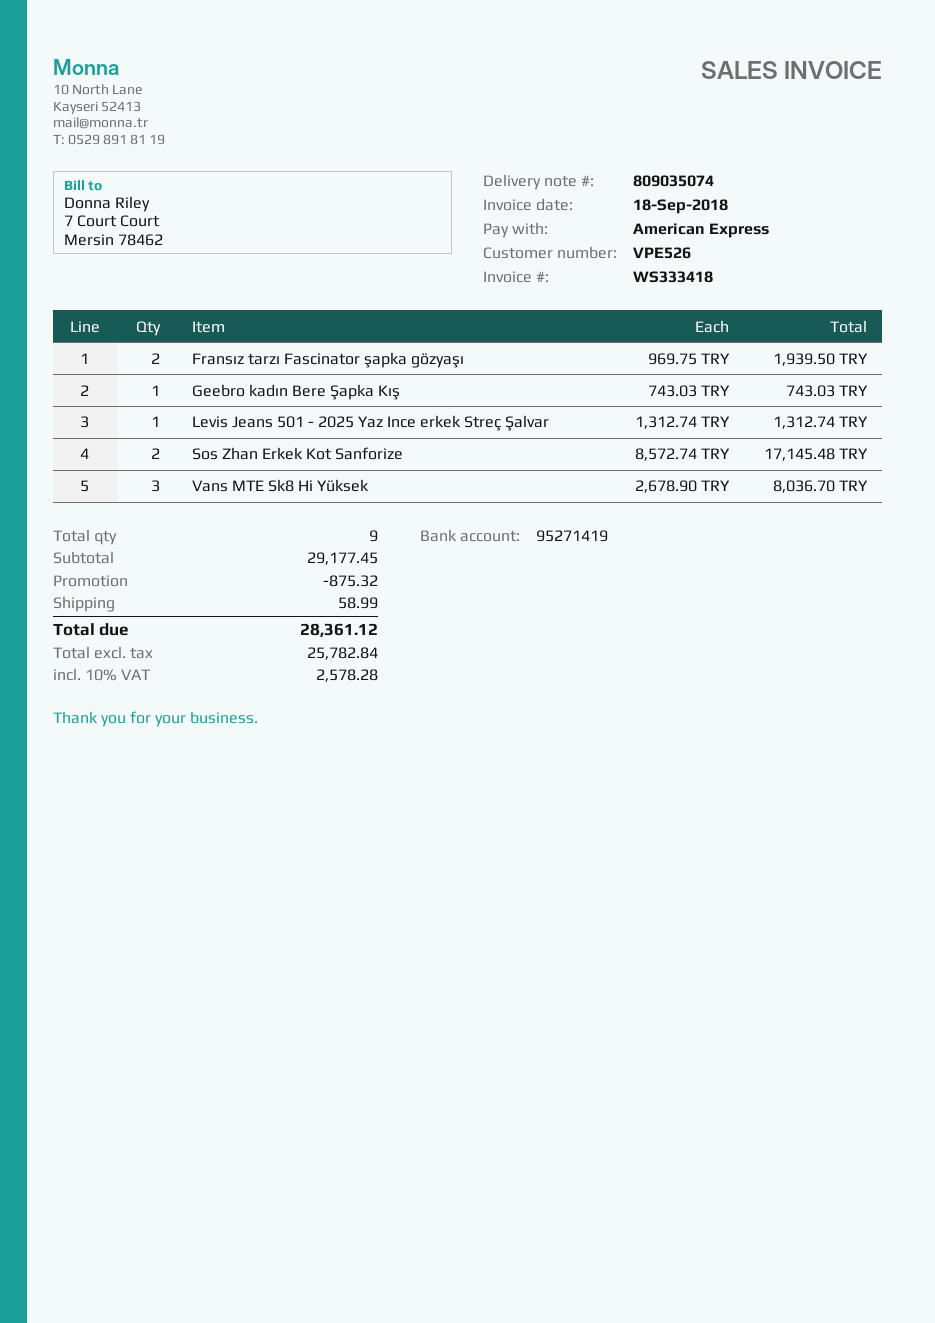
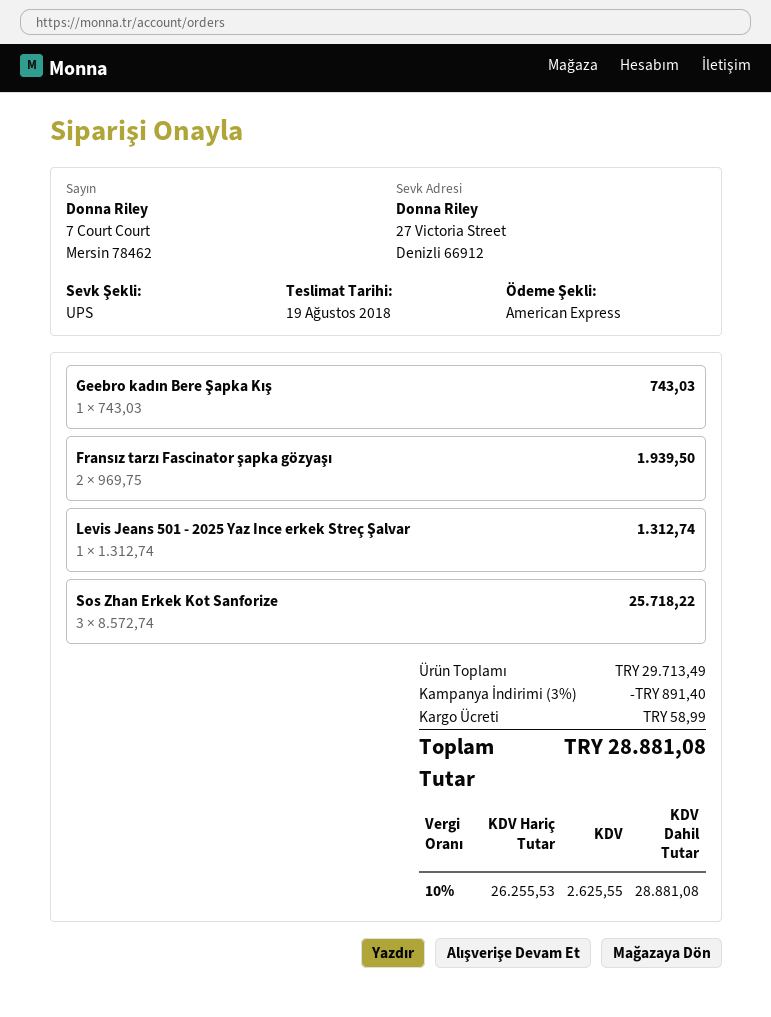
Sos Zhan Erkek Kot Sanforize: 2 x 8572.74 = 17145.48 -> 3 x 8572.74 = 25718.22
Vans MTE Sk8 Hi Yüksek: 3 x 2678.90 = 8036.70 -> none
subtotal: 29177.45 -> 29713.49
discount: 875.32 -> 891.40
net: 25782.84 -> 26255.53
tax: 10% = 2578.28 -> 10% = 2625.55
total: 28361.12 -> 28881.08

